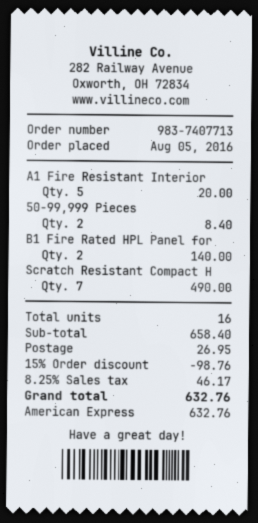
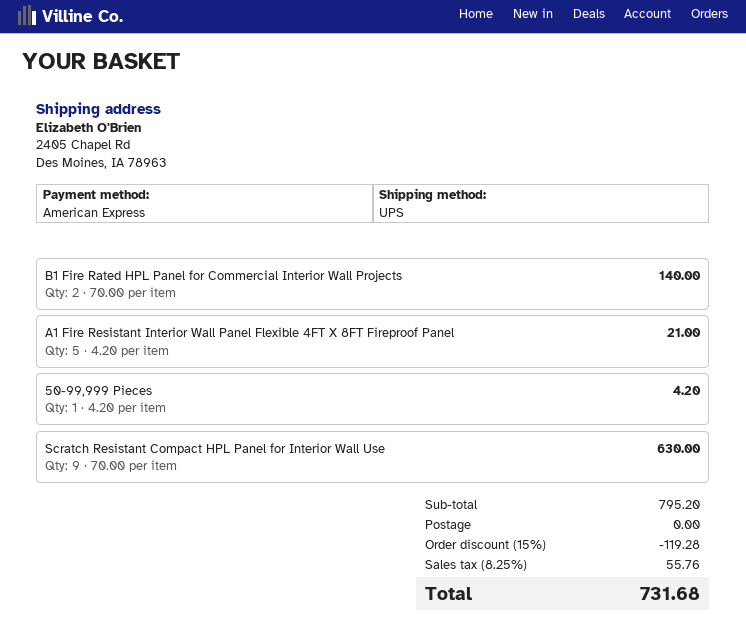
A1 Fire Resistant Interior: 5 for 20.00 -> 5 for 21.00
50-99,999 Pieces: 2 for 8.40 -> 1 for 4.20
Scratch Resistant Compact H: 7 for 490.00 -> 9 for 630.00
subtotal: 658.40 -> 795.20
discount: 15% = 98.76 -> 15% = 119.28
shipping: 26.95 -> 0.00
tax: 8.25% = 46.17 -> 8.25% = 55.76
total: 632.76 -> 731.68

